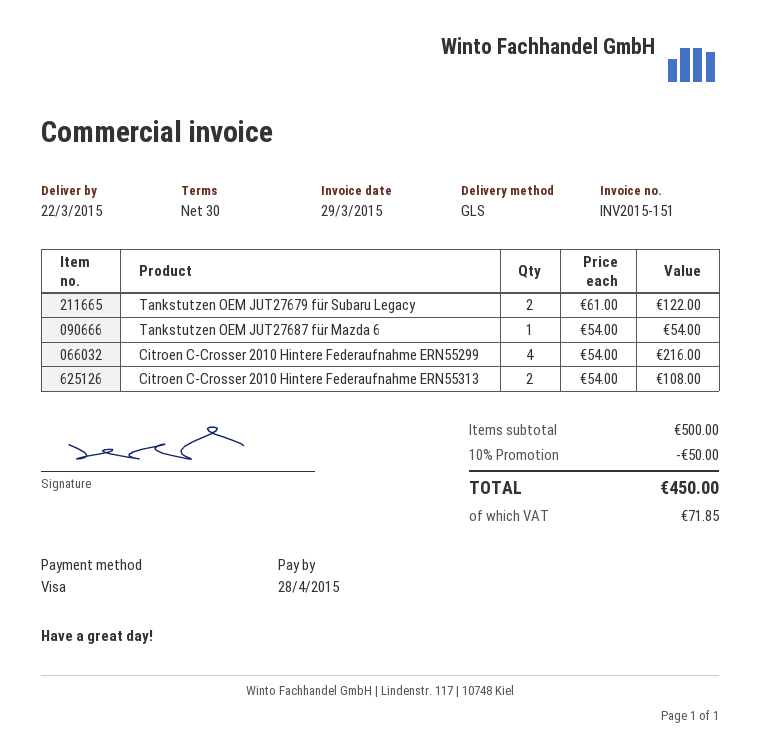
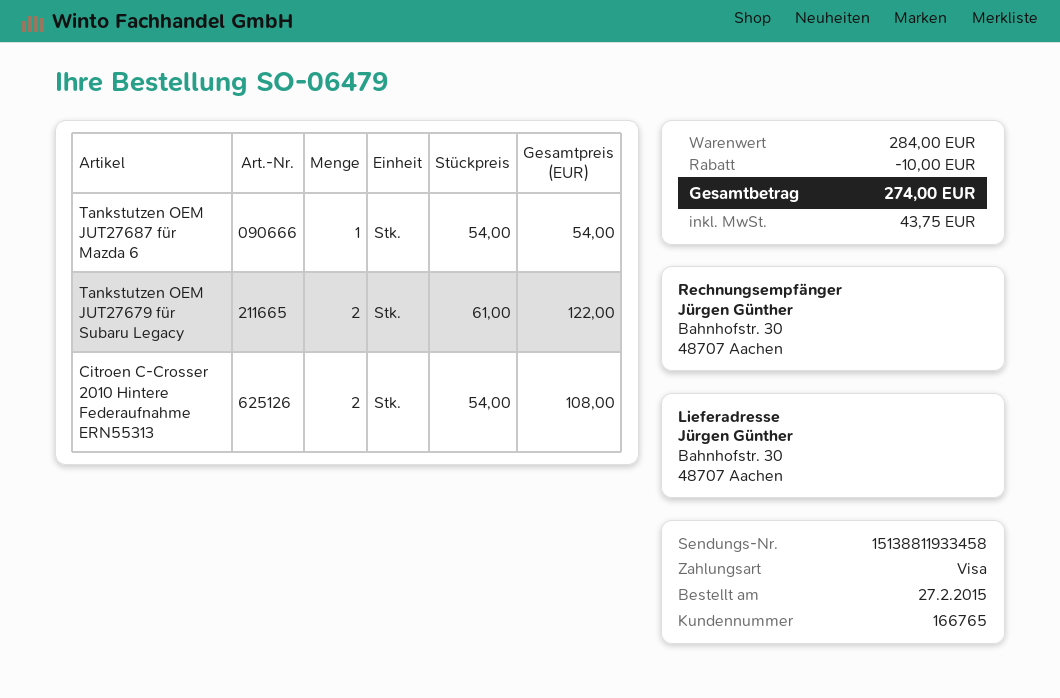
Citroen C-Crosser 2010 Hintere Federaufnahme ERN55299: 4 x 54.00 = 216.00 -> none
subtotal: 500.00 -> 284.00
discount: 50.00 -> 10.00
tax: 71.85 -> 43.75
total: 450.00 -> 274.00

